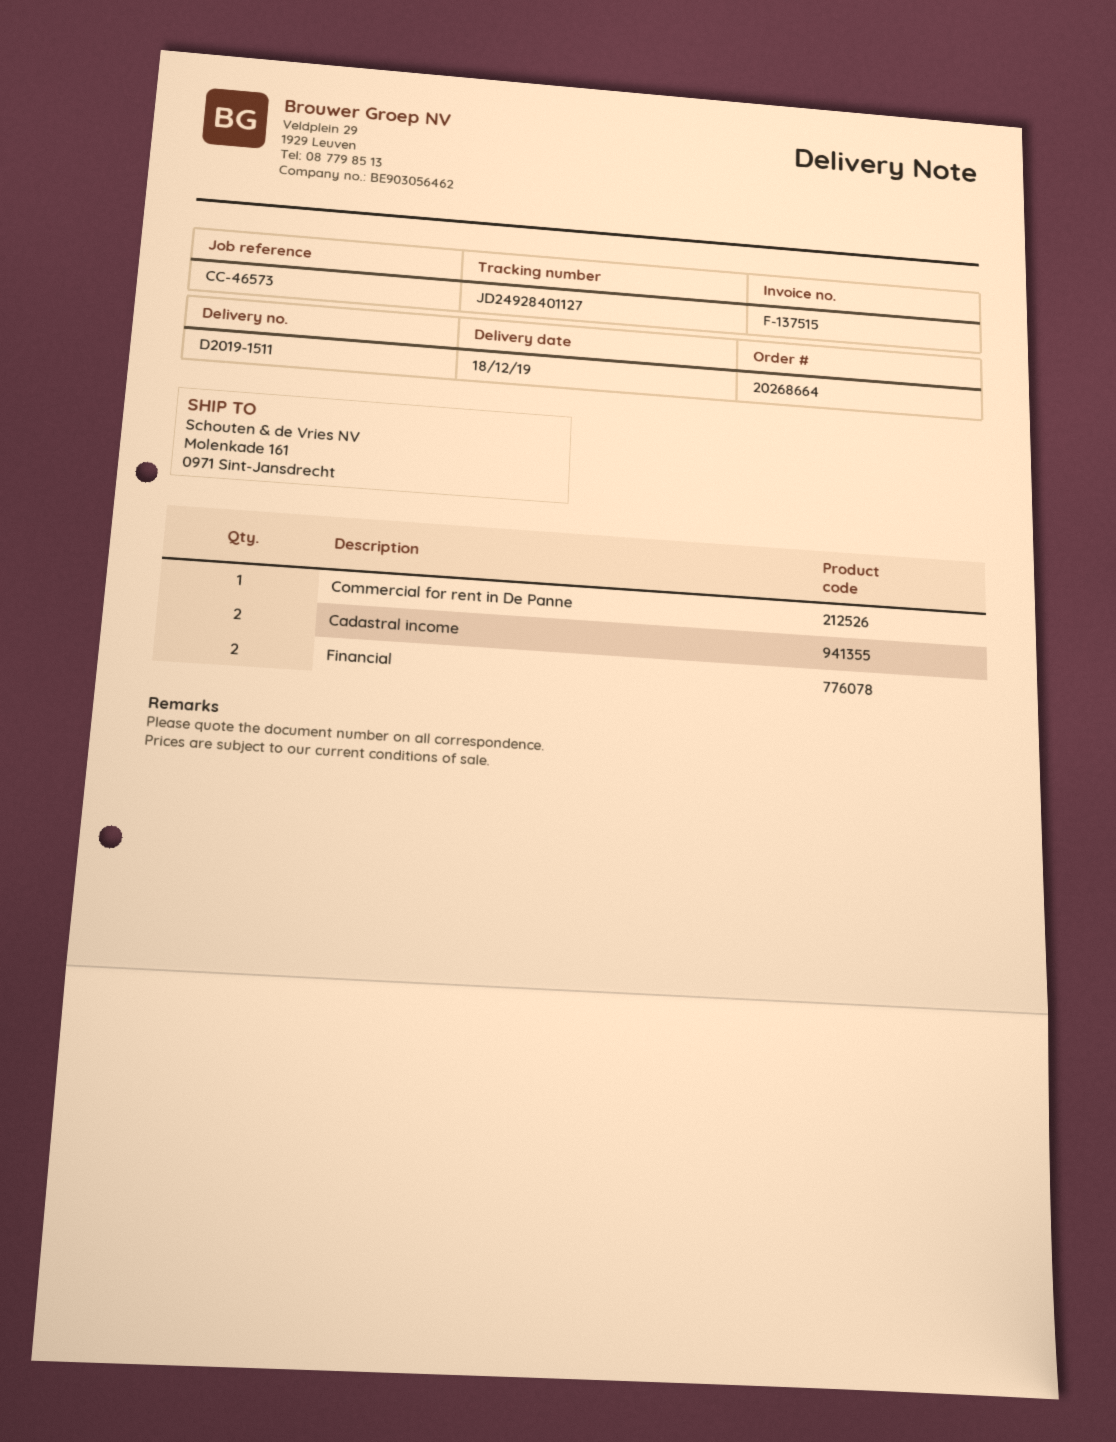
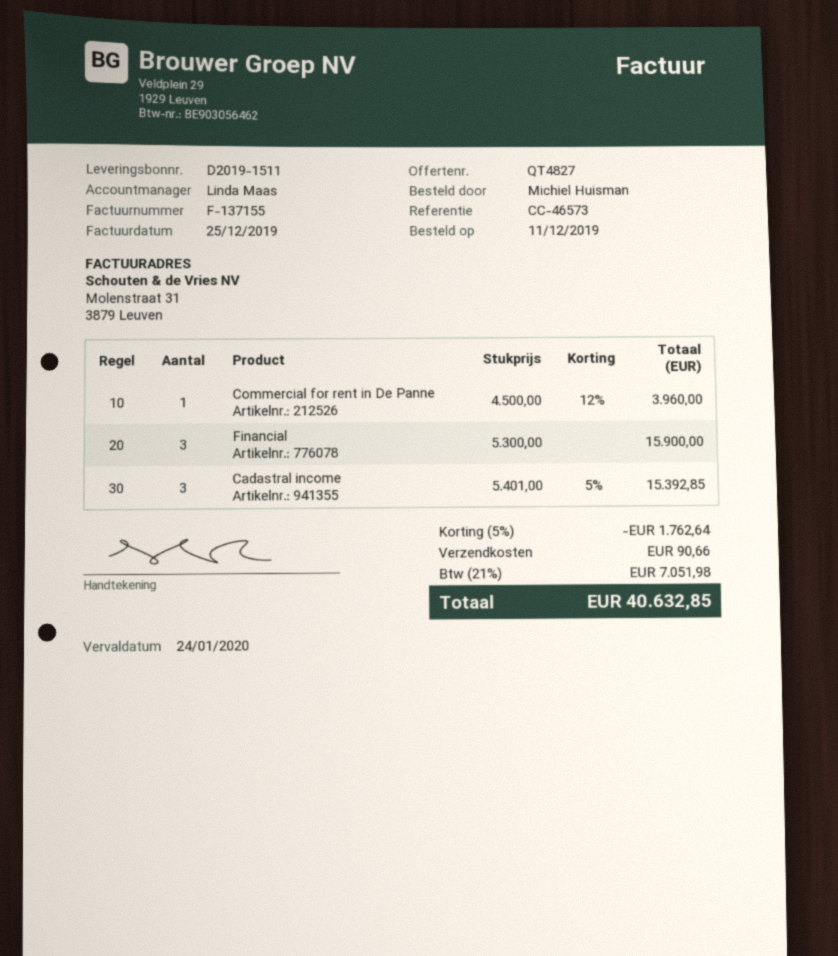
invoice number: F-137515 -> F-137155
Cadastral income: 2 -> 3
Financial: 2 -> 3

